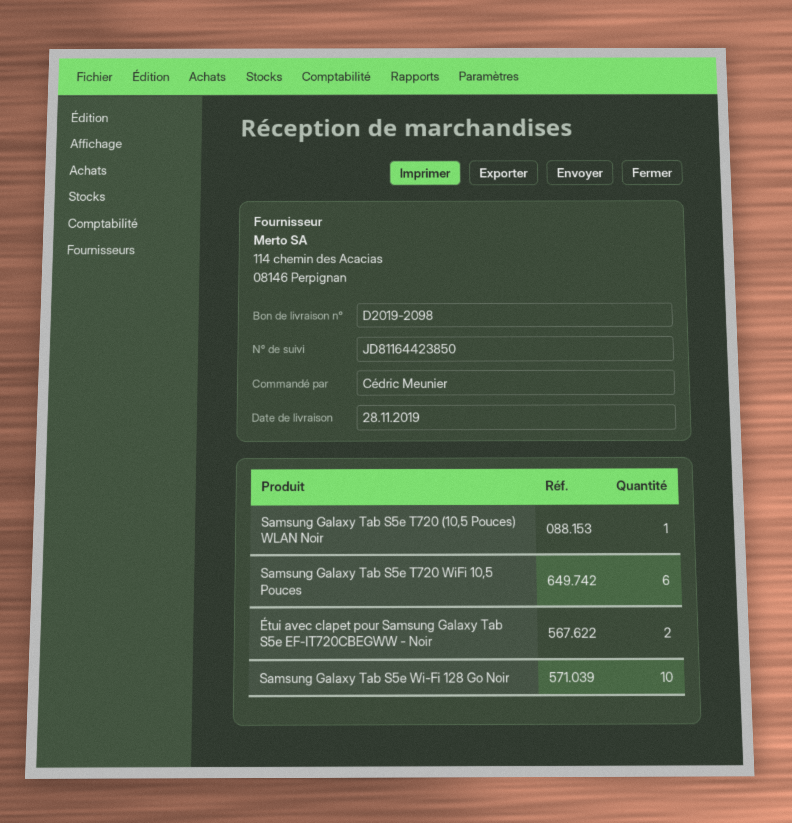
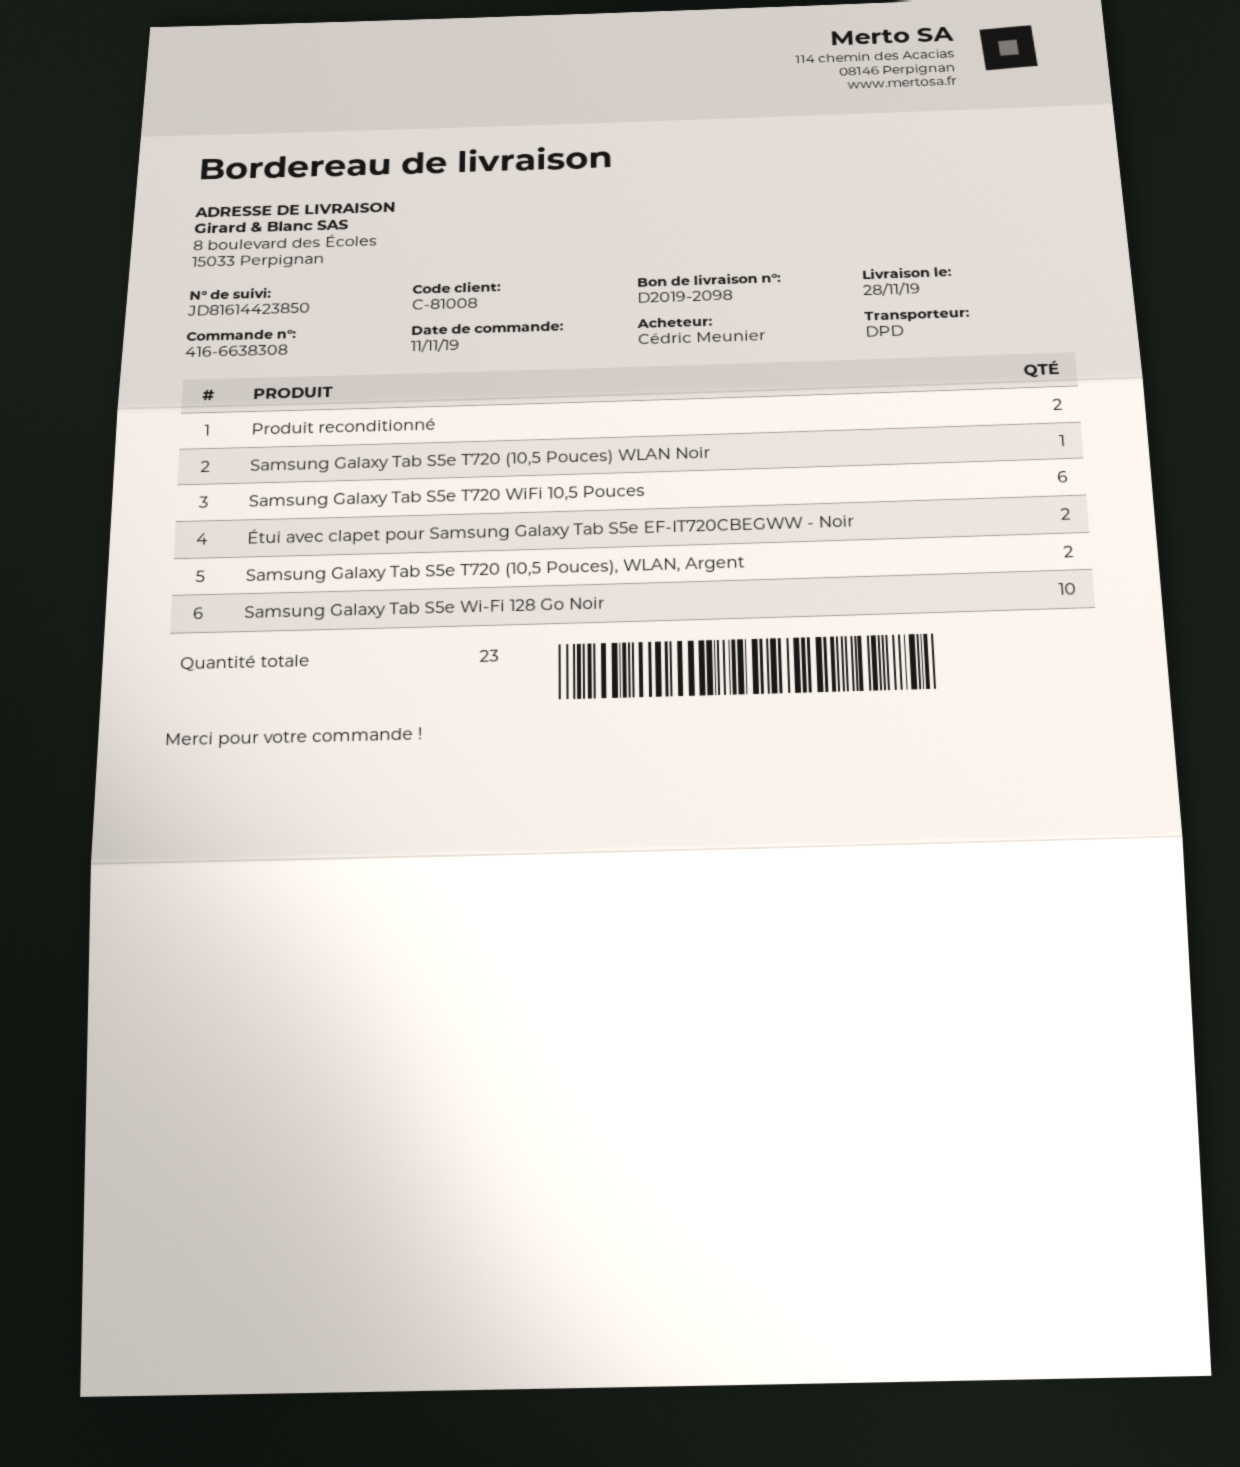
tracking number: JD81164423850 -> JD81614423850
Produit reconditionné: none -> 2
Samsung Galaxy Tab S5e T720 (10,5 Pouces), WLAN, Argent: none -> 2

